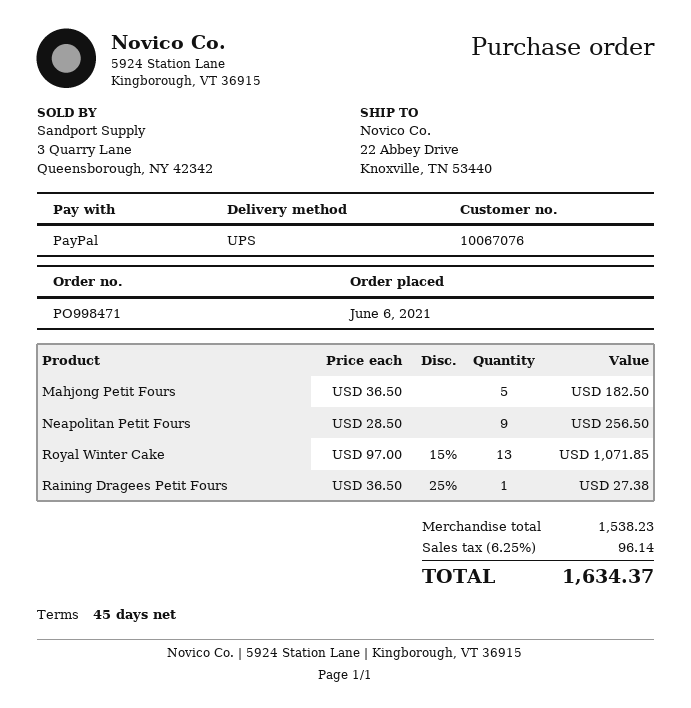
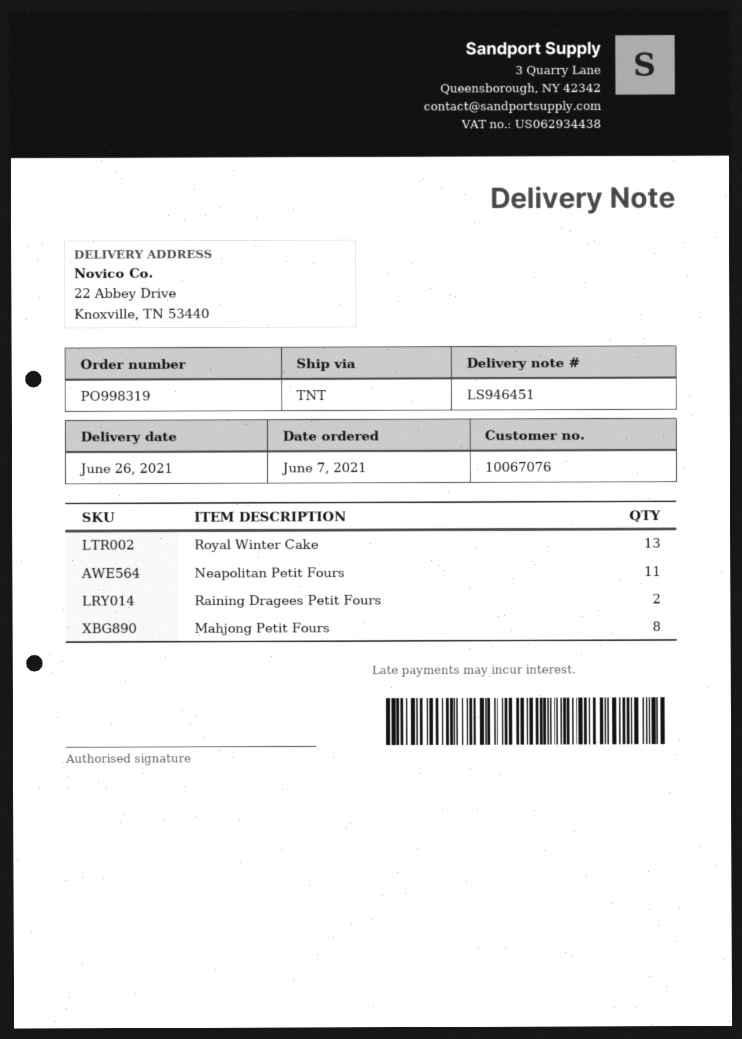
order number: PO998471 -> PO998319
order date: 2021-06-06 -> 2021-06-07
shipping method: UPS -> TNT
Mahjong Petit Fours: 5 -> 8
Neapolitan Petit Fours: 9 -> 11
Raining Dragees Petit Fours: 1 -> 2

